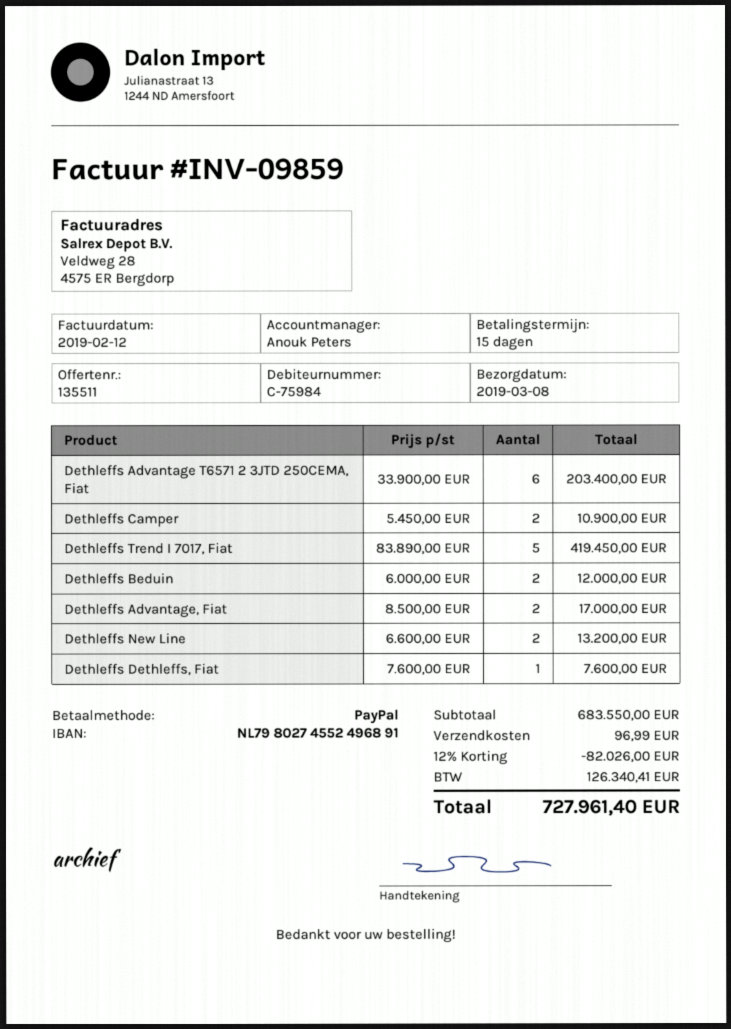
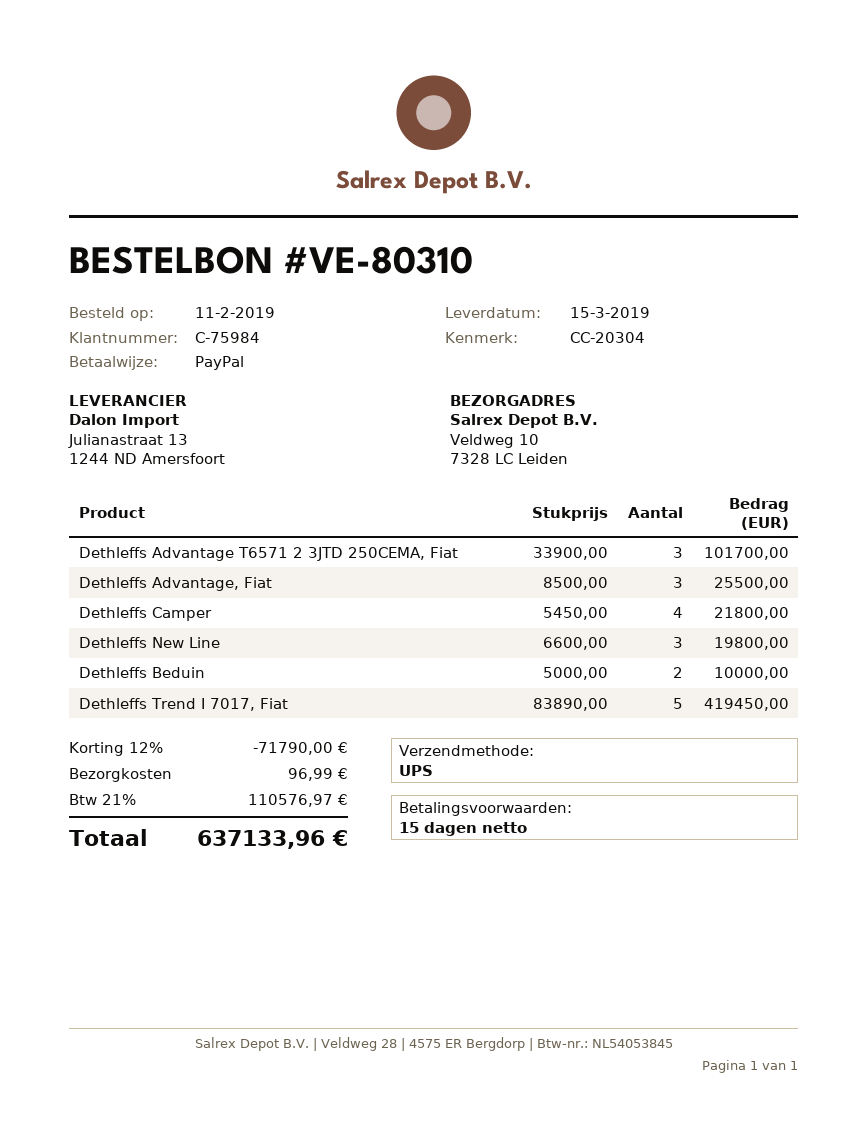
delivery date: 2019-03-08 -> 2019-03-15
Dethleffs Advantage T6571 2 3JTD 250CEMA, Fiat: 6 x 33900.00 = 203400.00 -> 3 x 33900.00 = 101700.00
Dethleffs Camper: 2 x 5450.00 = 10900.00 -> 4 x 5450.00 = 21800.00
Dethleffs Beduin: 2 x 6000.00 = 12000.00 -> 2 x 5000.00 = 10000.00
Dethleffs Advantage, Fiat: 2 x 8500.00 = 17000.00 -> 3 x 8500.00 = 25500.00
Dethleffs New Line: 2 x 6600.00 = 13200.00 -> 3 x 6600.00 = 19800.00
Dethleffs Dethleffs, Fiat: 1 x 7600.00 = 7600.00 -> none
discount: 12% = 82026.00 -> 12% = 71790.00
tax: 126340.41 -> 110576.97
total: 727961.40 -> 637133.96

